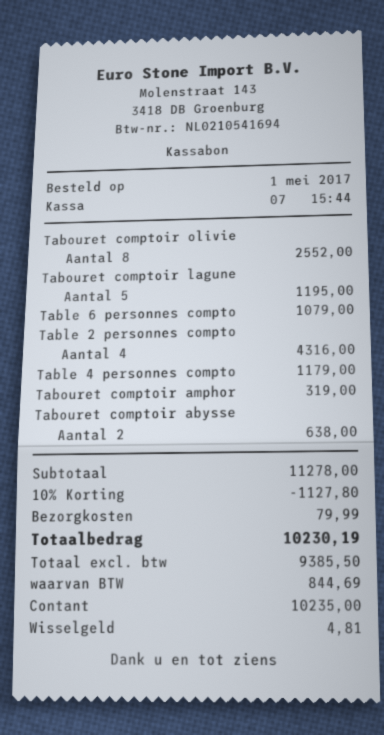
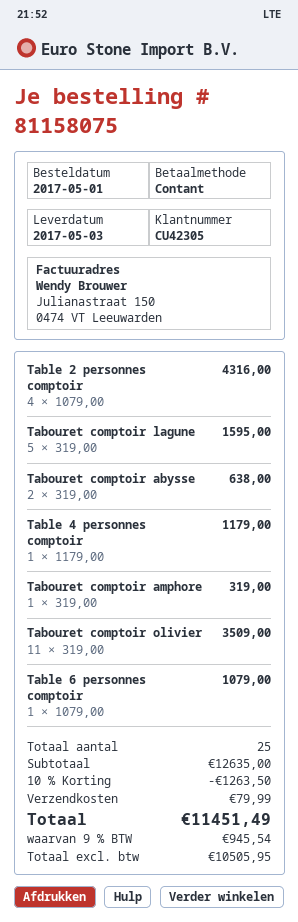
Tabouret comptoir olivie: 8 for 2552.00 -> 11 for 3509.00
Tabouret comptoir lagune: 5 for 1195.00 -> 5 for 1595.00
subtotal: 11278.00 -> 12635.00
discount: 10% = 1127.80 -> 10% = 1263.50
net: 9385.50 -> 10505.95
tax: 844.69 -> 945.54
total: 10230.19 -> 11451.49

